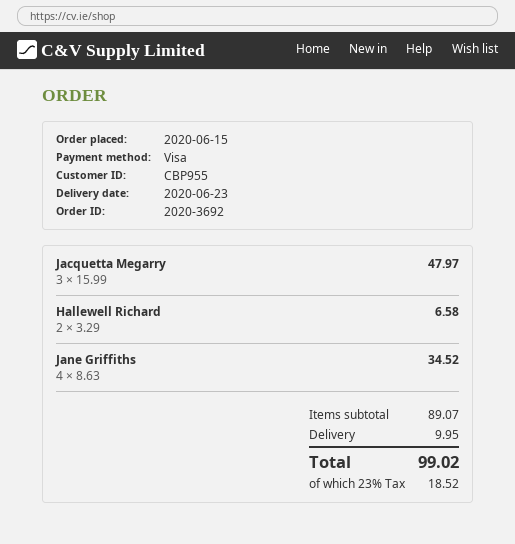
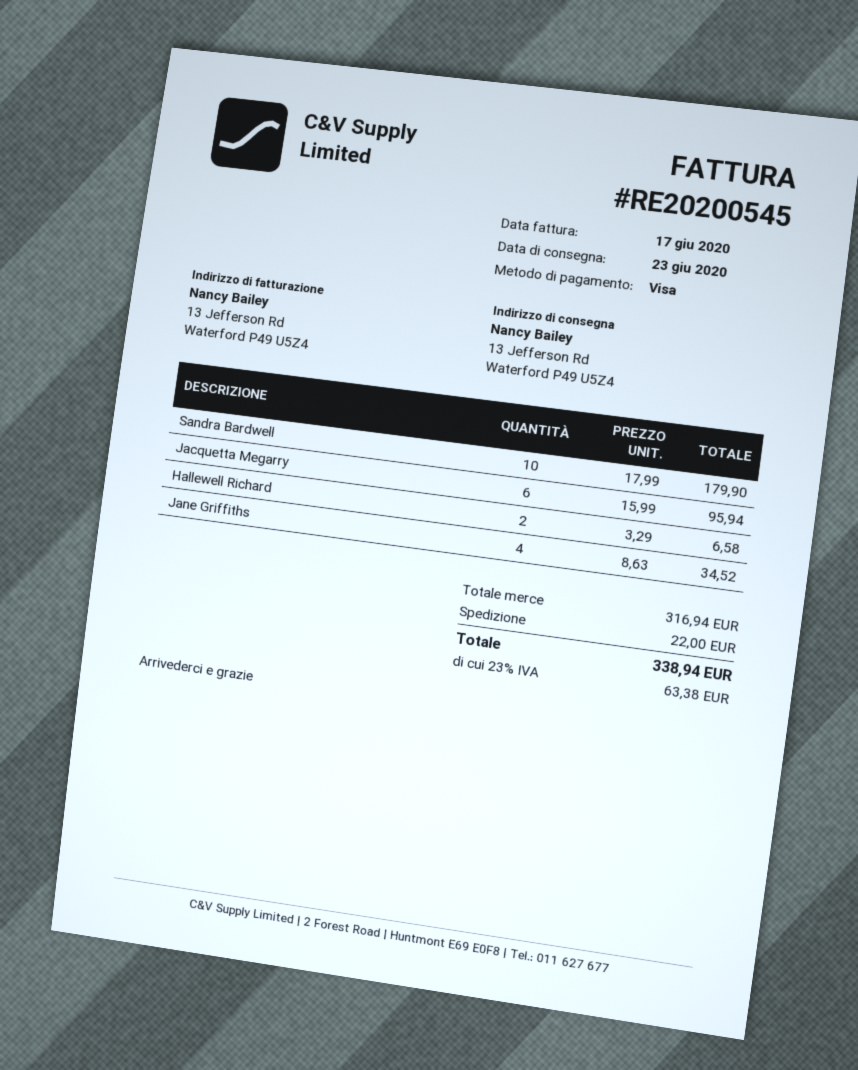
Jacquetta Megarry: 3 x 15.99 = 47.97 -> 6 x 15.99 = 95.94
Sandra Bardwell: none -> 10 x 17.99 = 179.90
subtotal: 89.07 -> 316.94
shipping: 9.95 -> 22.00
tax: 23% = 18.52 -> 23% = 63.38
total: 99.02 -> 338.94

